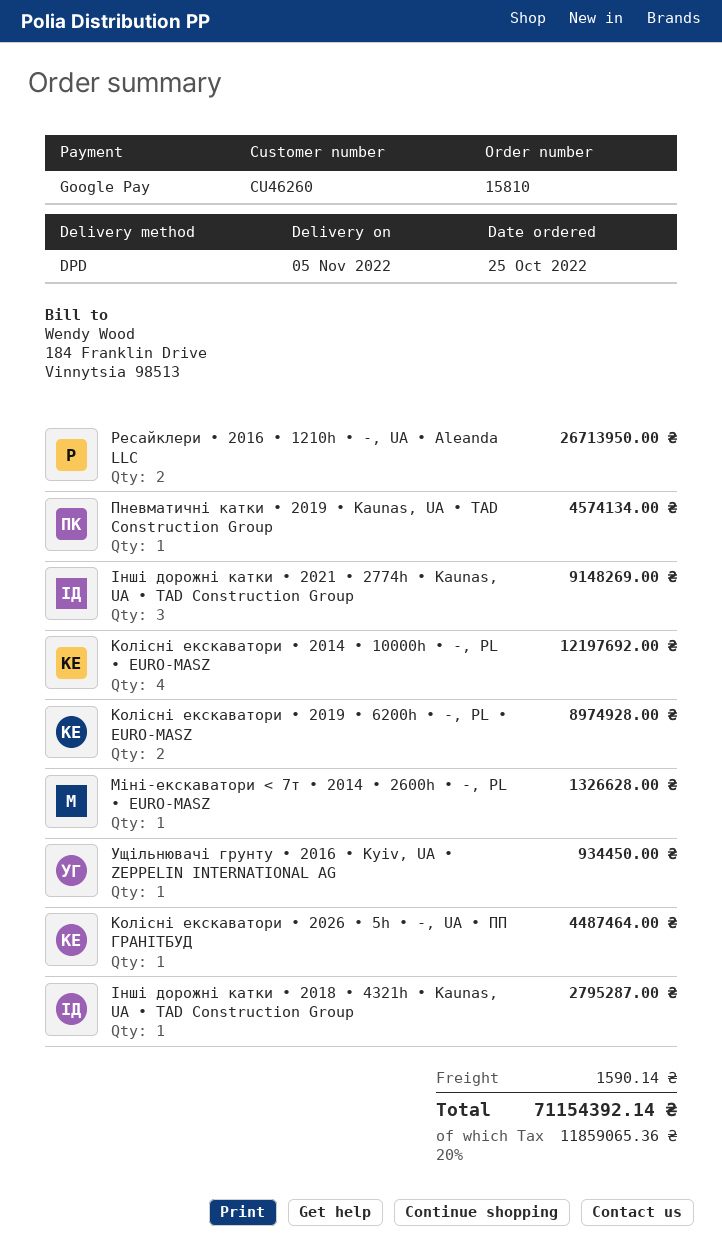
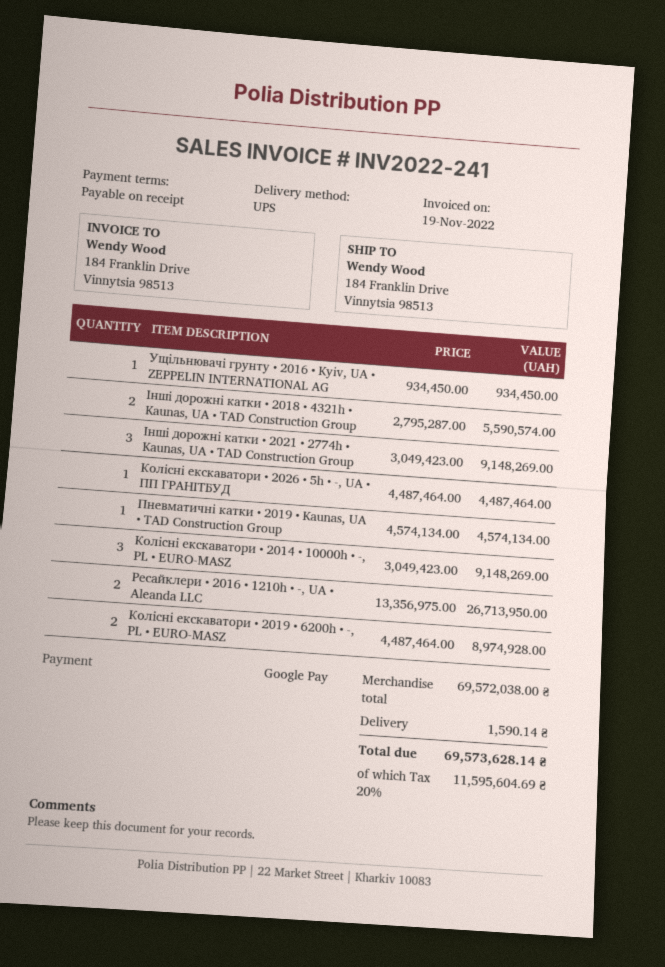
shipping method: DPD -> UPS
Колісні екскаватори • 2014 • 10000h • -, PL • EURO-MASZ: 4 for 12197692.00 -> 3 for 9148269.00
Міні-екскаватори < 7т • 2014 • 2600h • -, PL • EURO-MASZ: 1 for 1326628.00 -> none
Інші дорожні катки • 2018 • 4321h • Kaunas, UA • TAD Construction Group: 1 for 2795287.00 -> 2 for 5590574.00
tax: 20% = 11859065.36 -> 20% = 11595604.69
total: 71154392.14 -> 69573628.14

